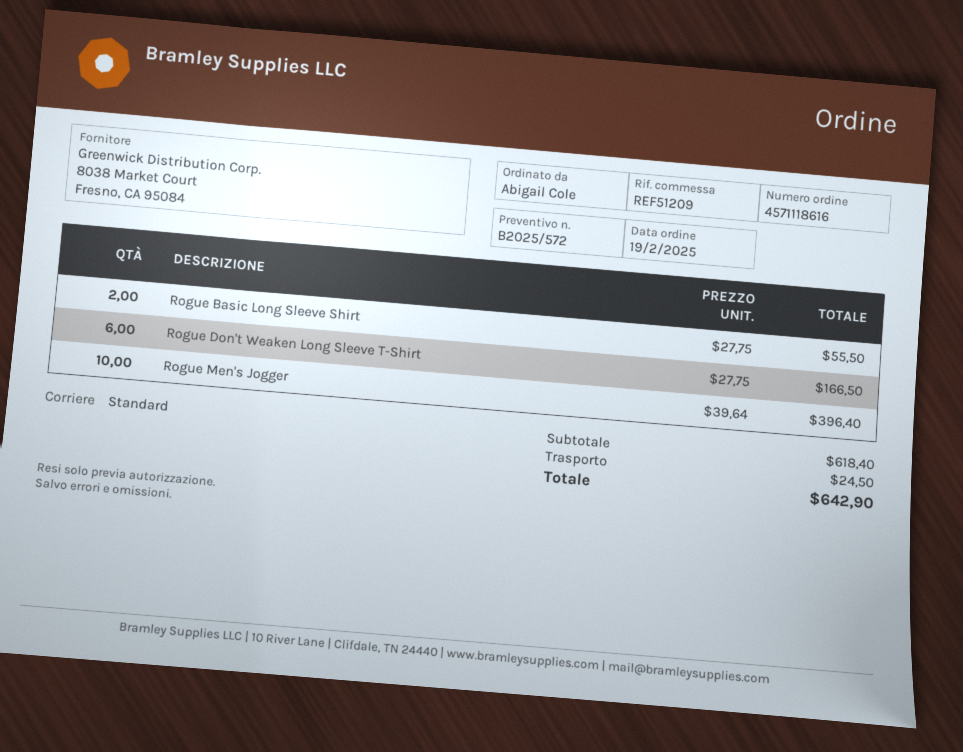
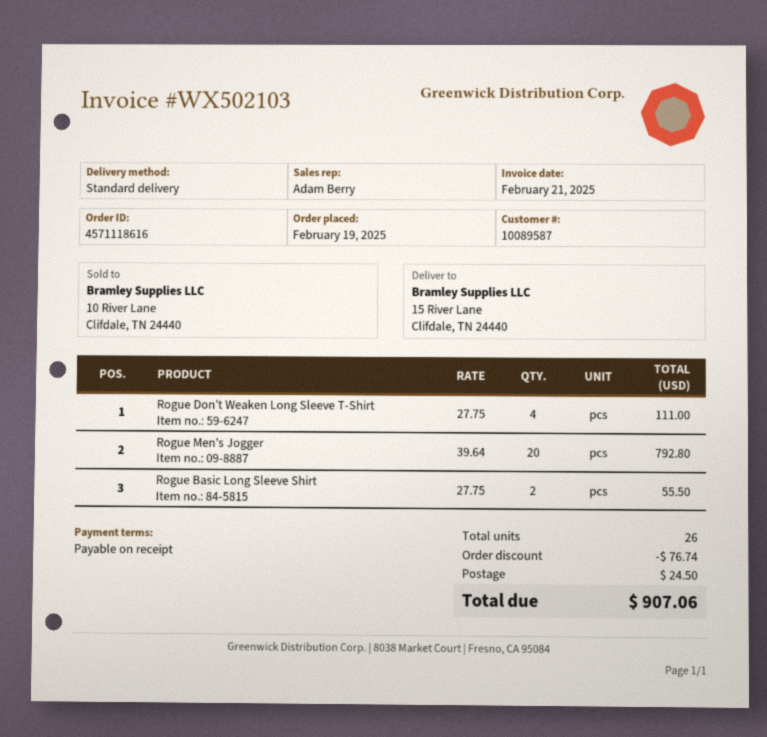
Rogue Don't Weaken Long Sleeve T-Shirt: 6 x 27.75 = 166.50 -> 4 x 27.75 = 111.00
Rogue Men's Jogger: 10 x 39.64 = 396.40 -> 20 x 39.64 = 792.80
discount: none -> 76.74
total: 642.90 -> 907.06

